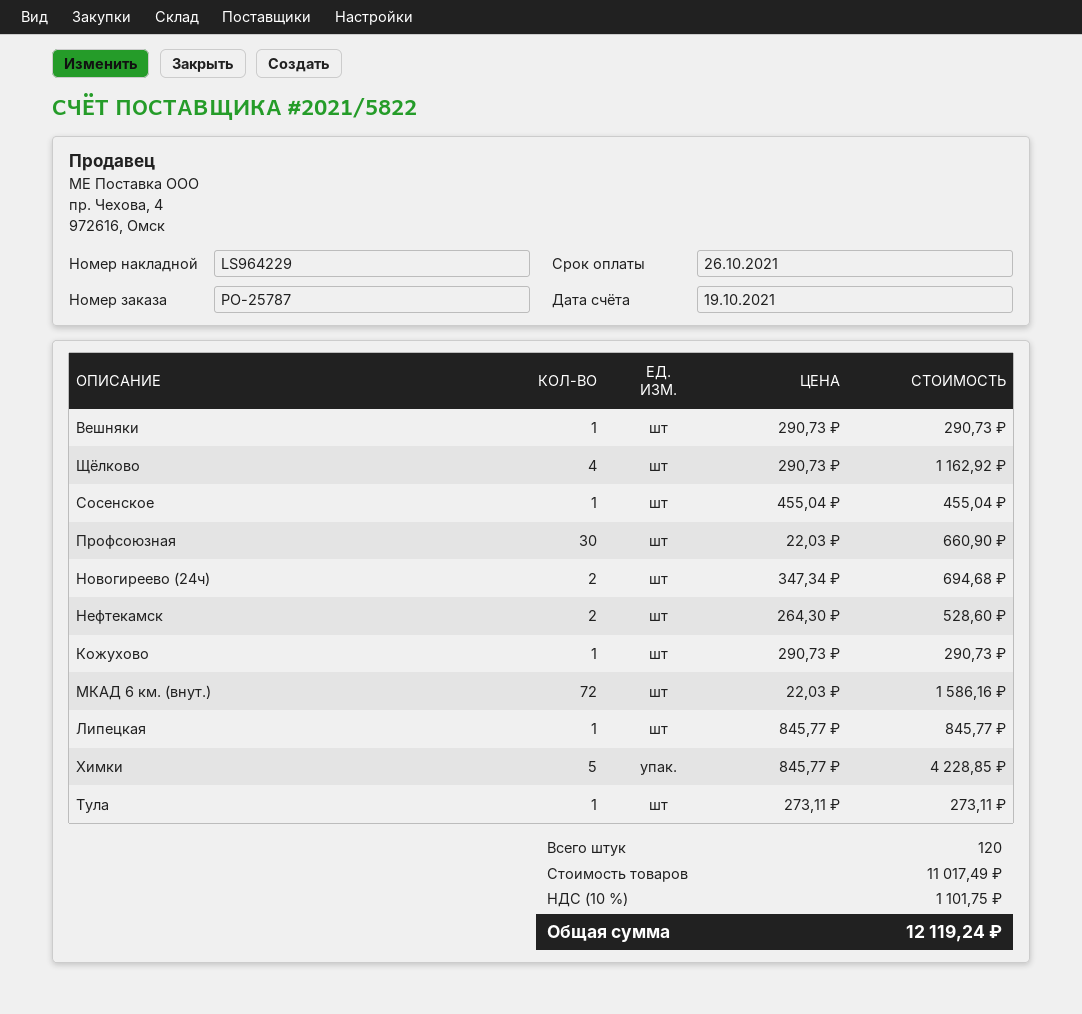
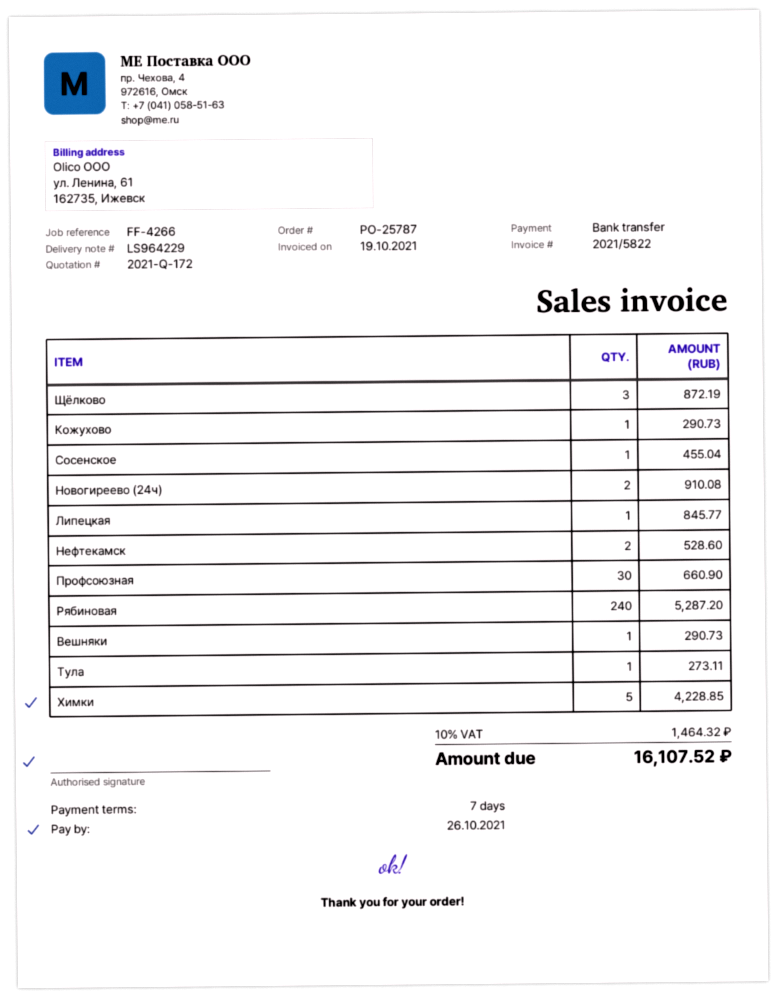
Щёлково: 4 for 1162.92 -> 3 for 872.19
Новогиреево (24ч): 2 for 694.68 -> 2 for 910.08
МКАД 6 км. (внут.): 72 for 1586.16 -> none
Рябиновая: none -> 240 for 5287.20
tax: 10% = 1101.75 -> 10% = 1464.32
total: 12119.24 -> 16107.52

